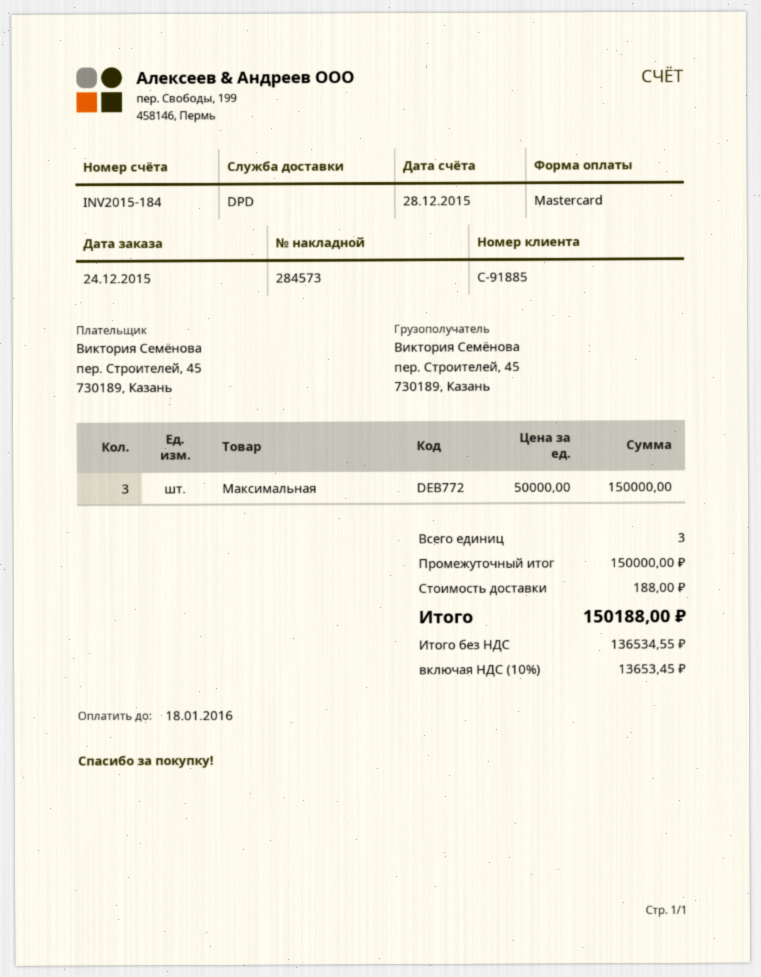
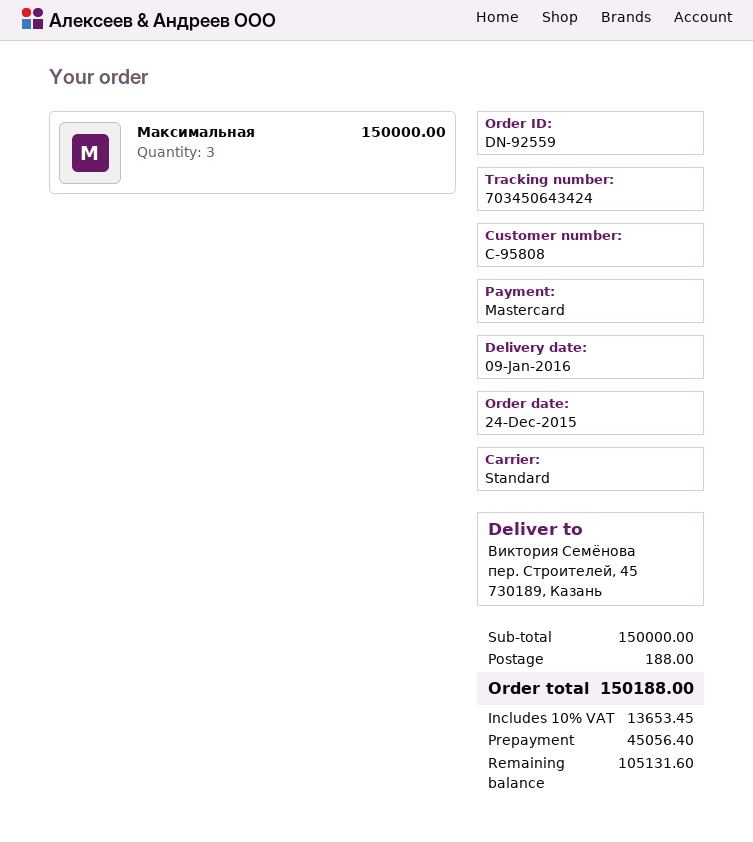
customer number: C-91885 -> C-95808
shipping method: DPD -> standard

